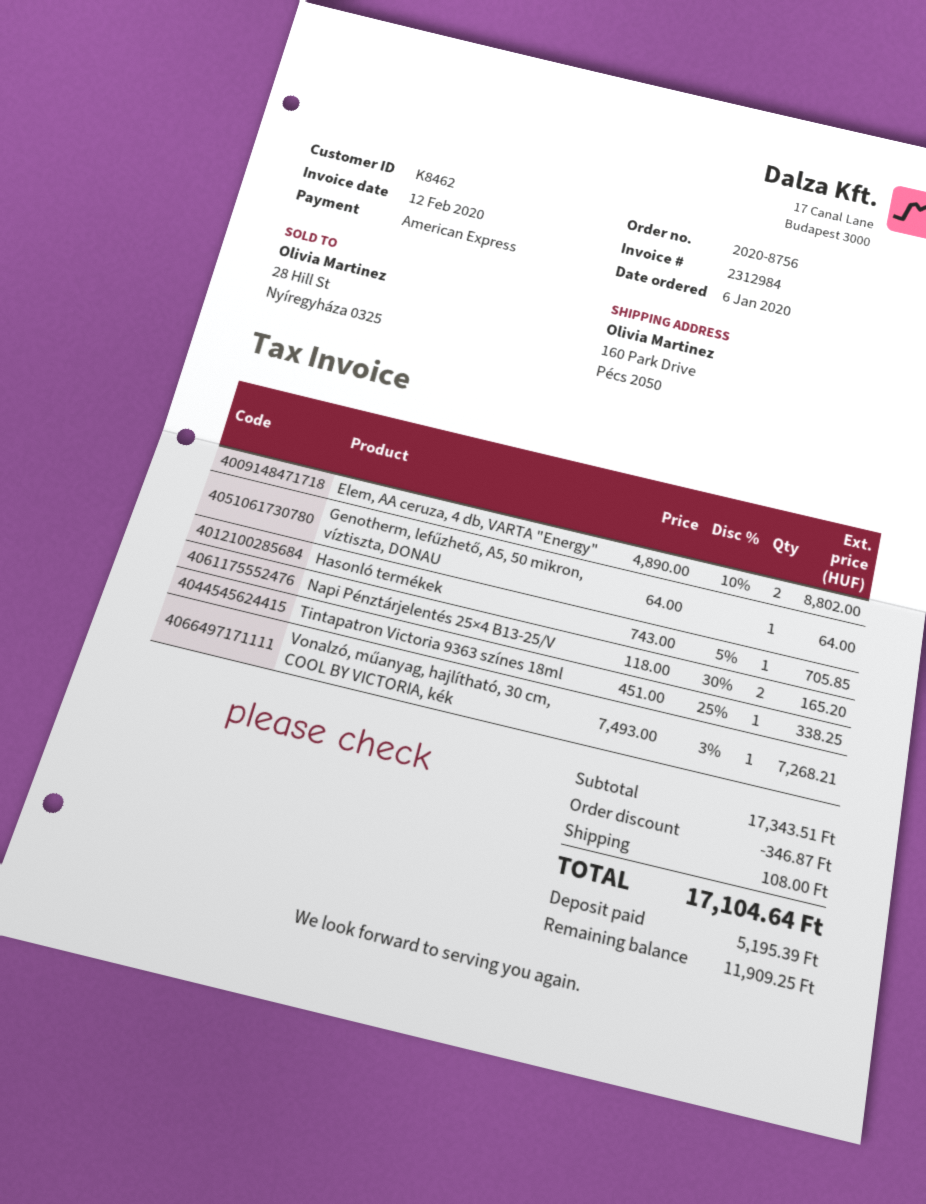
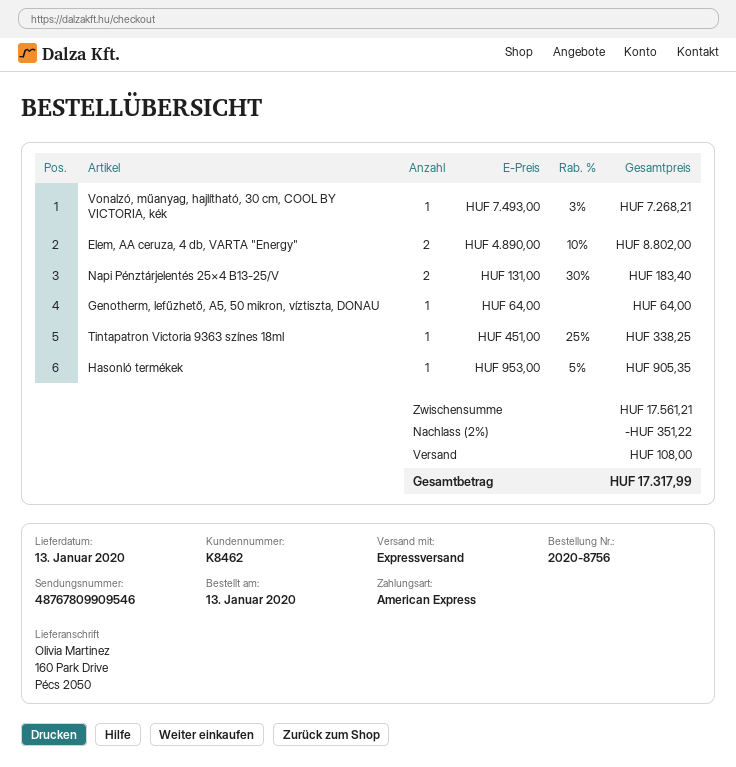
order date: 2020-01-06 -> 2020-01-13
Hasonló termékek: 1 x 743.00 - 5% = 705.85 -> 1 x 953.00 - 5% = 905.35
Napi Pénztárjelentés 25×4 B13-25/V: 2 x 118.00 - 30% = 165.20 -> 2 x 131.00 - 30% = 183.40
subtotal: 17343.51 -> 17561.21
discount: 346.87 -> 351.22
total: 17104.64 -> 17317.99

